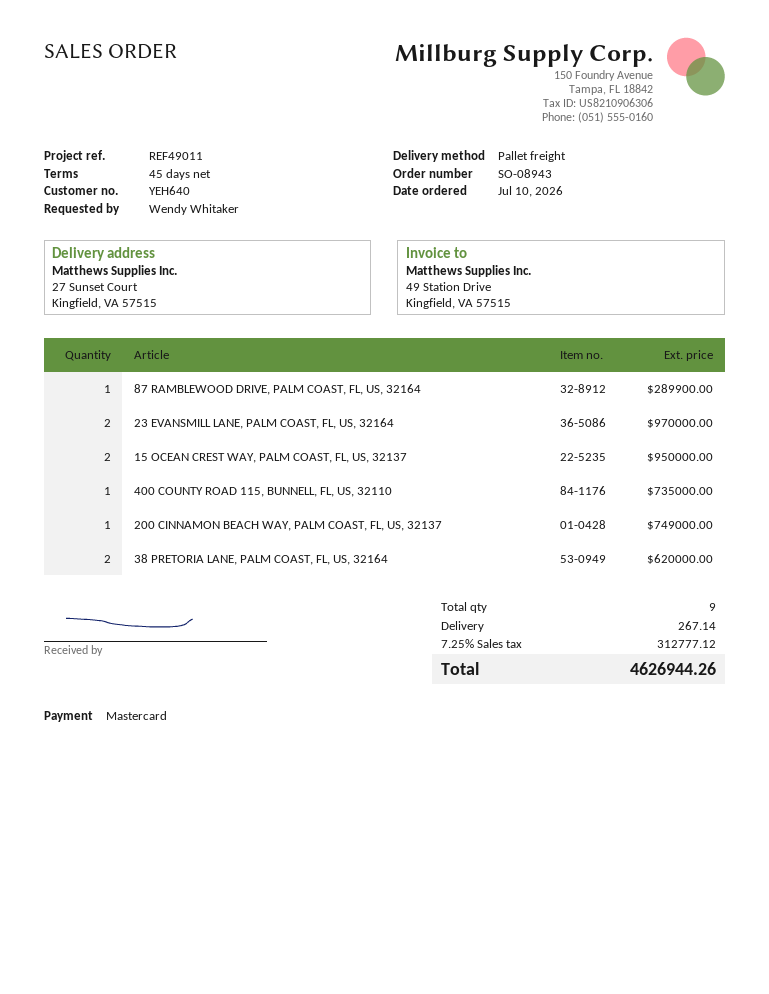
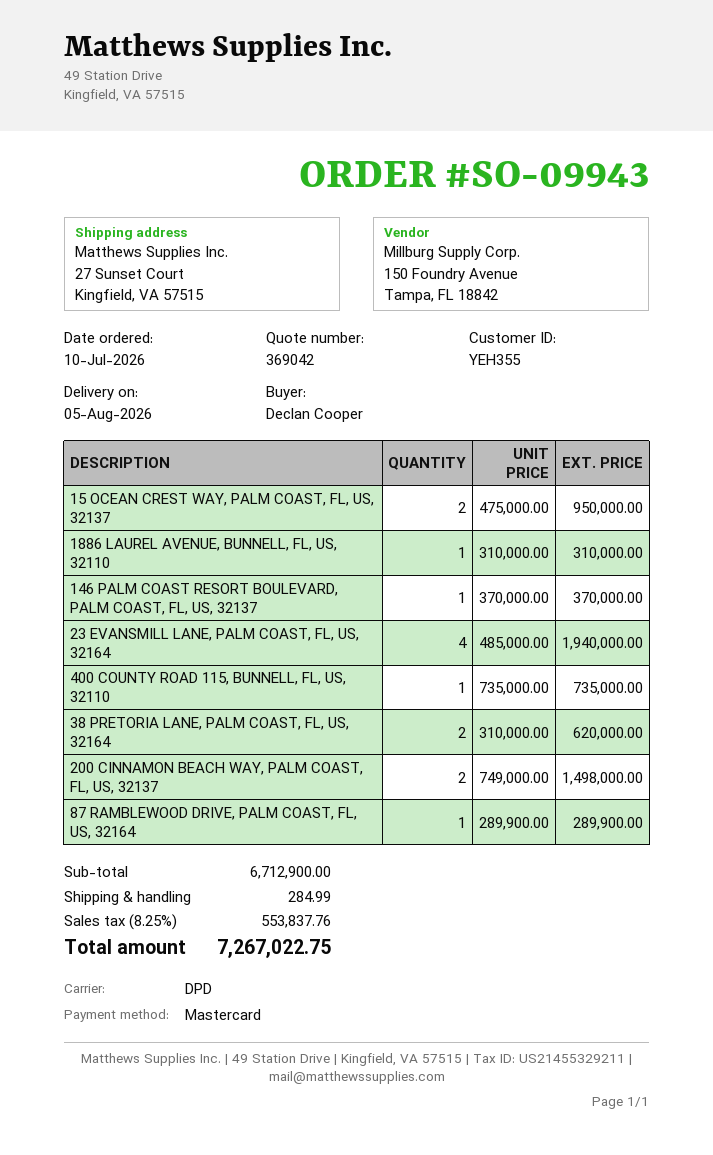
order number: SO-08943 -> SO-09943
customer number: YEH640 -> YEH355
ordered by: Wendy Whitaker -> Declan Cooper
shipping method: pallet freight -> DPD
23 EVANSMILL LANE, PALM COAST, FL, US, 32164: 2 for 970000.00 -> 4 for 1940000.00
200 CINNAMON BEACH WAY, PALM COAST, FL, US, 32137: 1 for 749000.00 -> 2 for 1498000.00
1886 LAUREL AVENUE, BUNNELL, FL, US, 32110: none -> 1 for 310000.00
146 PALM COAST RESORT BOULEVARD, PALM COAST, FL, US, 32137: none -> 1 for 370000.00
shipping: 267.14 -> 284.99
tax: 7.25% = 312777.12 -> 8.25% = 553837.76
total: 4626944.26 -> 7267022.75

